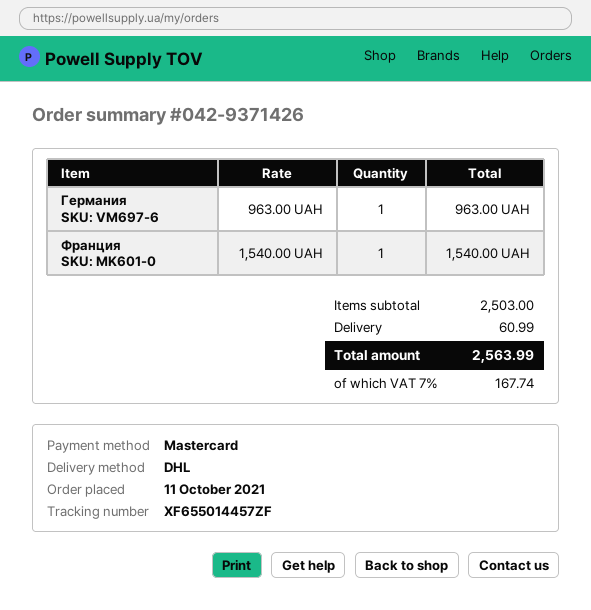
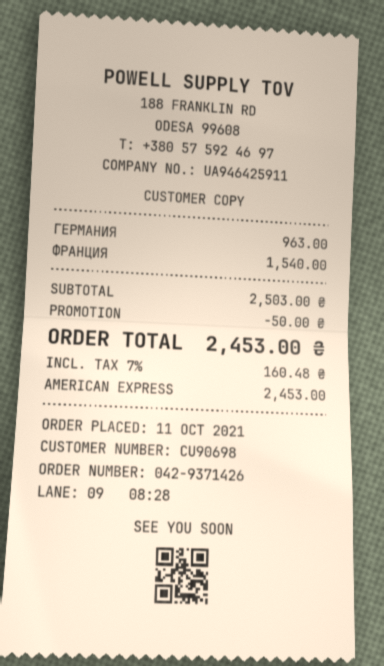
payment method: Mastercard -> American Express
discount: none -> 50.00
shipping: 60.99 -> none
tax: 7% = 167.74 -> 7% = 160.48
total: 2563.99 -> 2453.00

